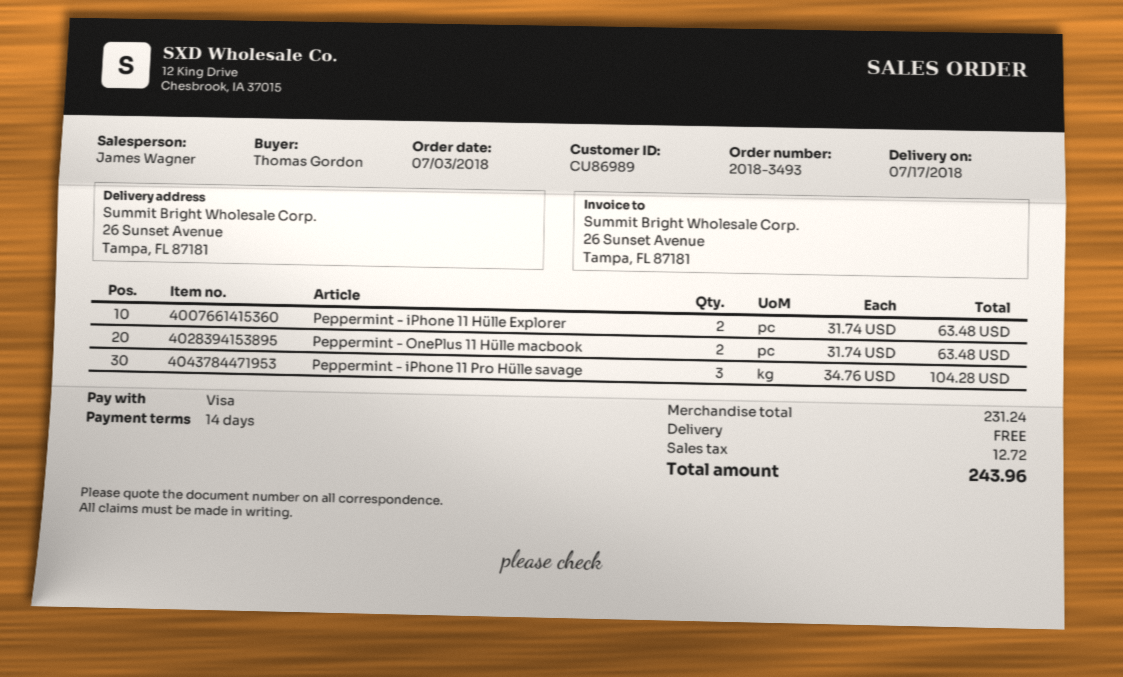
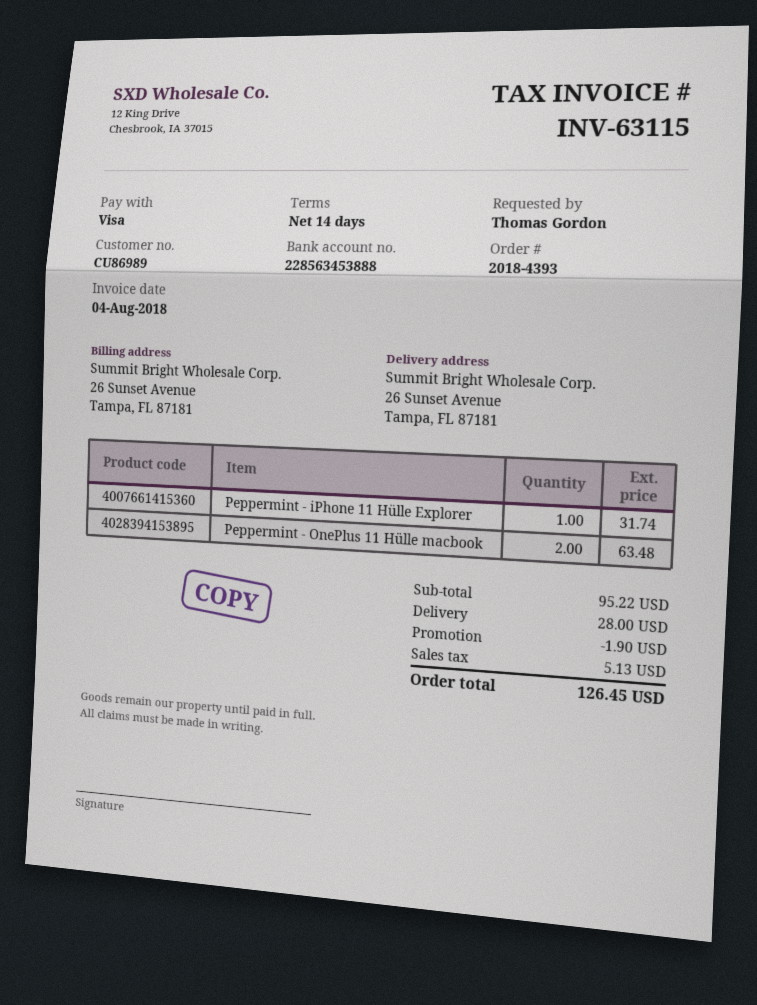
order number: 2018-3493 -> 2018-4393
Peppermint - iPhone 11 Hülle Explorer: 2 for 63.48 -> 1 for 31.74
Peppermint - iPhone 11 Pro Hülle savage: 3 for 104.28 -> none
subtotal: 231.24 -> 95.22
discount: none -> 1.90
shipping: 0.00 -> 28.00
tax: 12.72 -> 5.13
total: 243.96 -> 126.45

